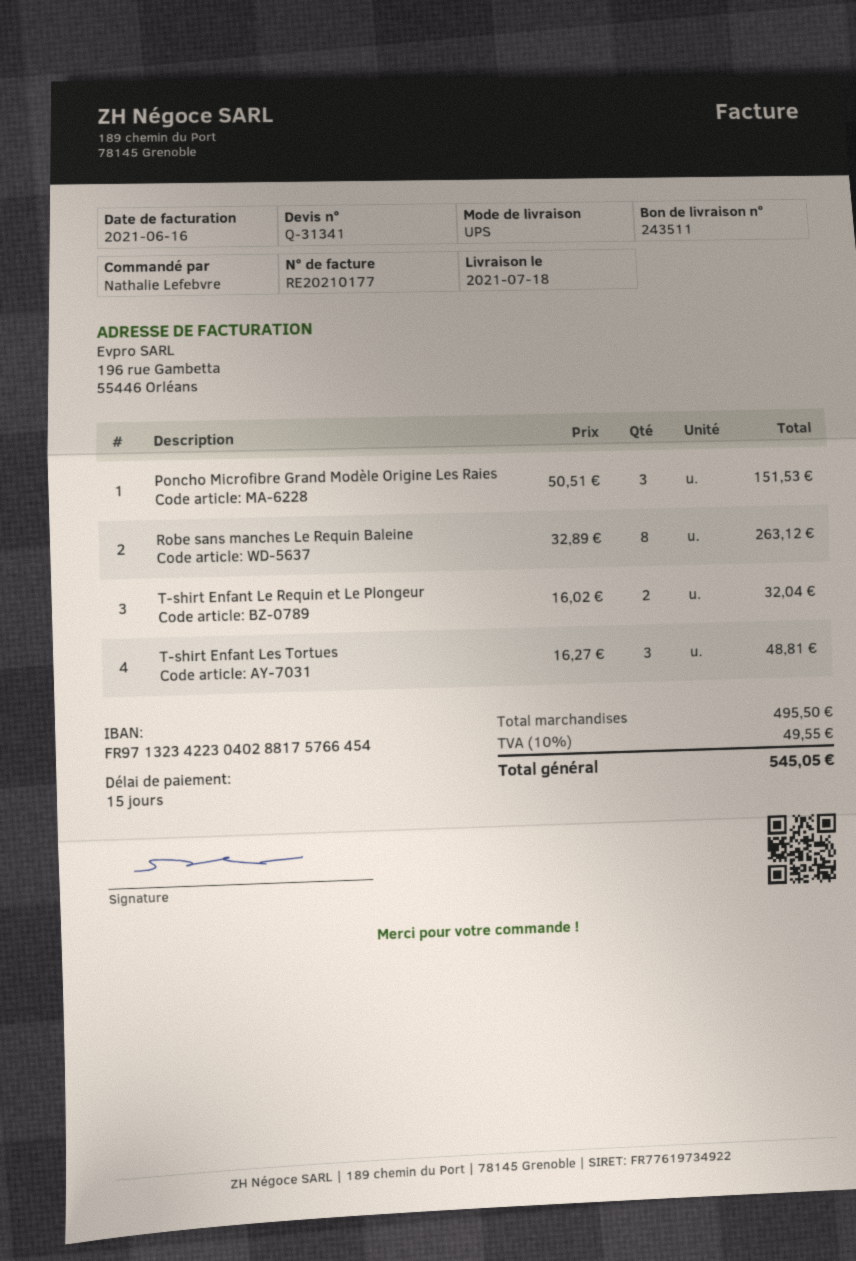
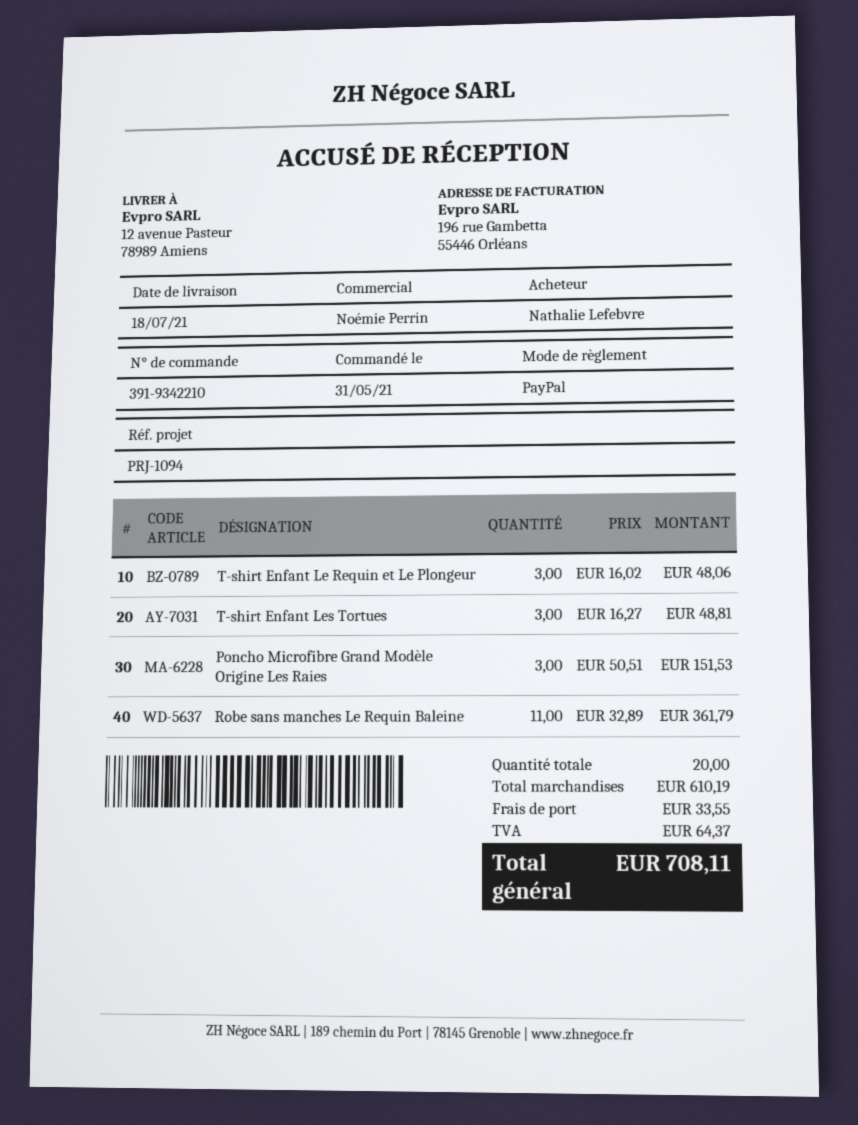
Robe sans manches Le Requin Baleine: 8 x 32.89 = 263.12 -> 11 x 32.89 = 361.79
T-shirt Enfant Le Requin et Le Plongeur: 2 x 16.02 = 32.04 -> 3 x 16.02 = 48.06
subtotal: 495.50 -> 610.19
shipping: none -> 33.55
tax: 49.55 -> 64.37
total: 545.05 -> 708.11

